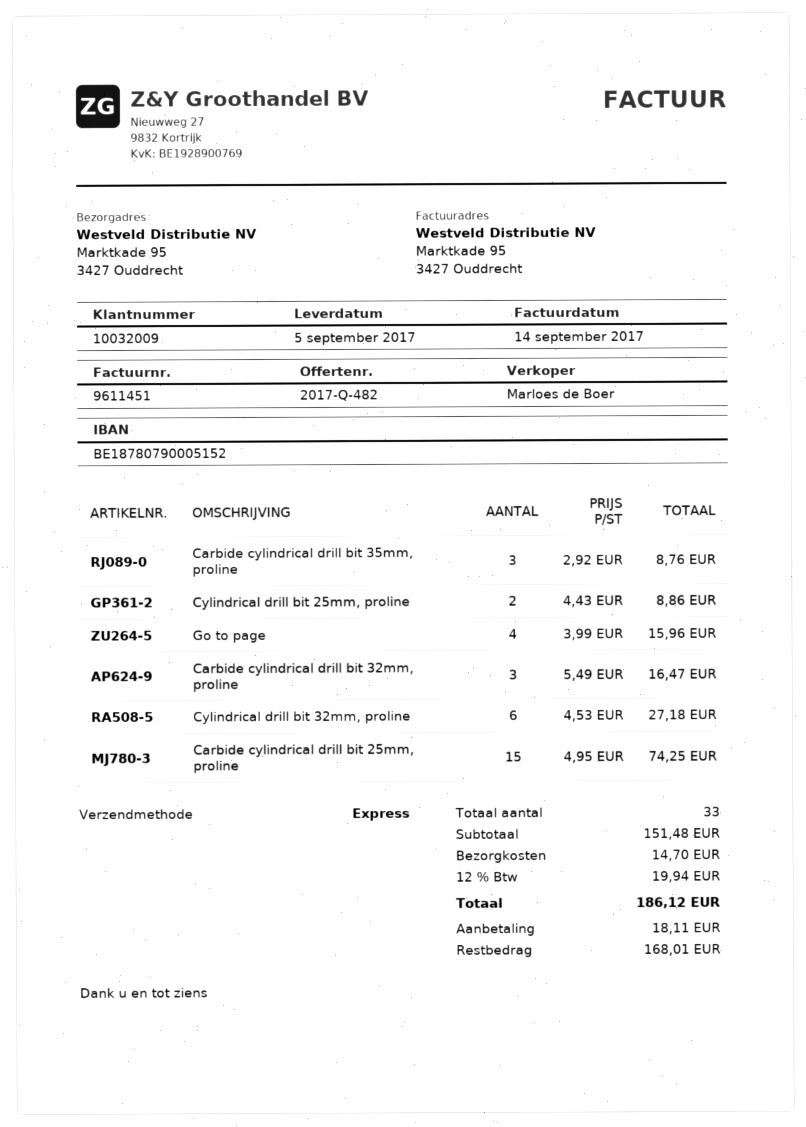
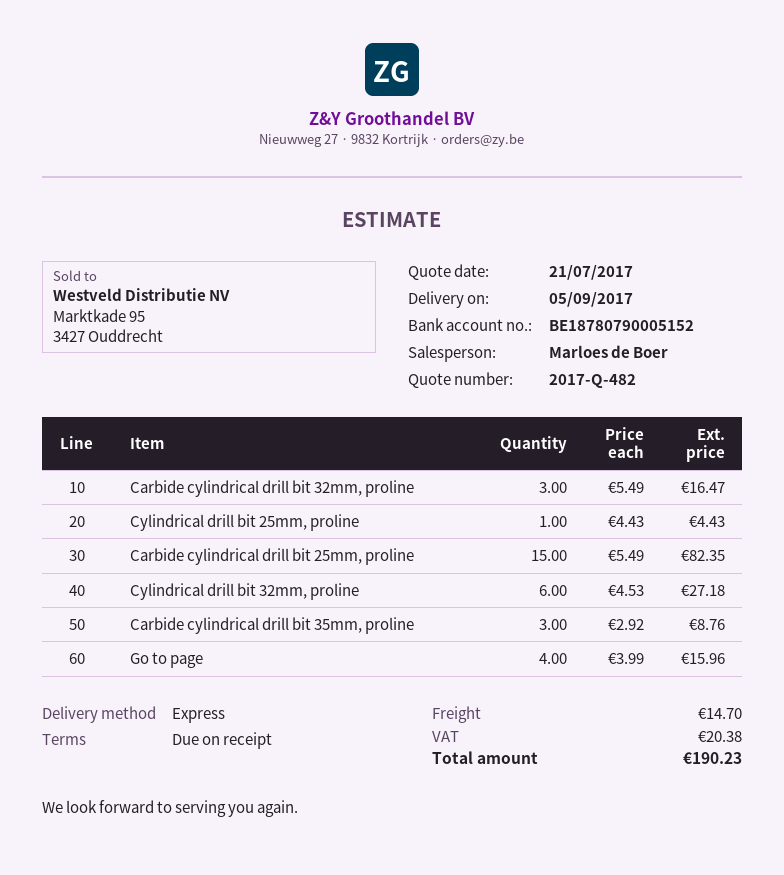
Cylindrical drill bit 25mm, proline: 2 x 4.43 = 8.86 -> 1 x 4.43 = 4.43
Carbide cylindrical drill bit 25mm, proline: 15 x 4.95 = 74.25 -> 15 x 5.49 = 82.35
tax: 19.94 -> 20.38
total: 186.12 -> 190.23

